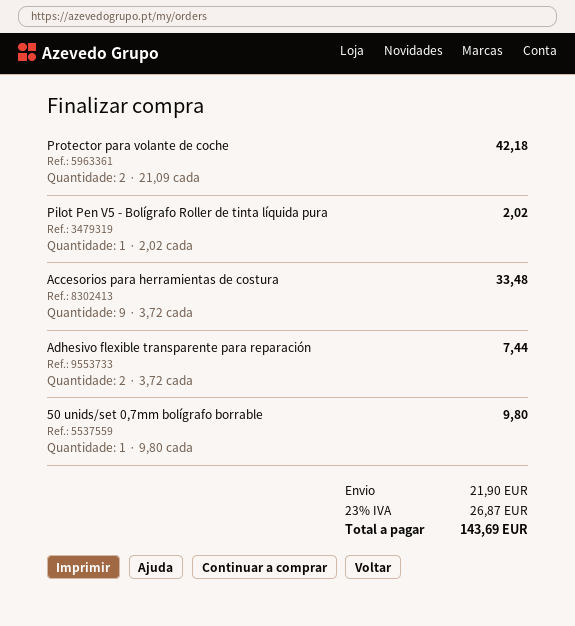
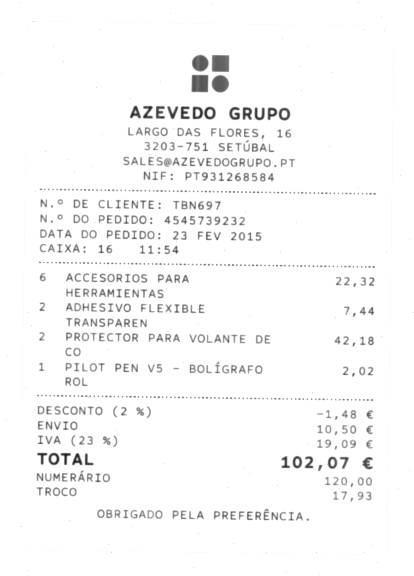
Accesorios para herramientas de costura: 9 for 33.48 -> 6 for 22.32
50 unids/set 0,7mm bolígrafo borrable: 1 for 9.80 -> none
discount: none -> 2% = 1.48
shipping: 21.90 -> 10.50
tax: 23% = 26.87 -> 23% = 19.09
total: 143.69 -> 102.07

